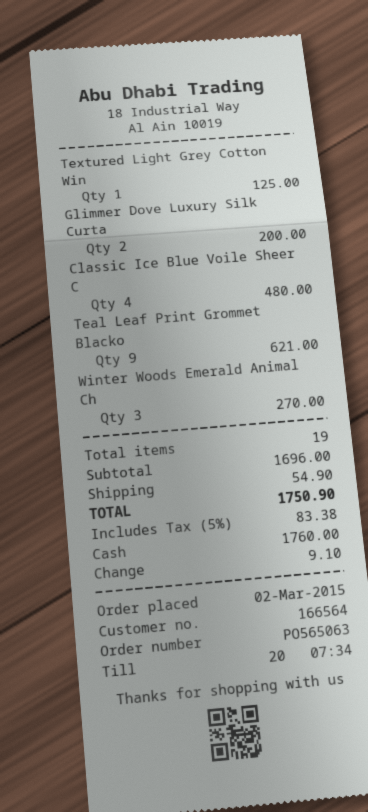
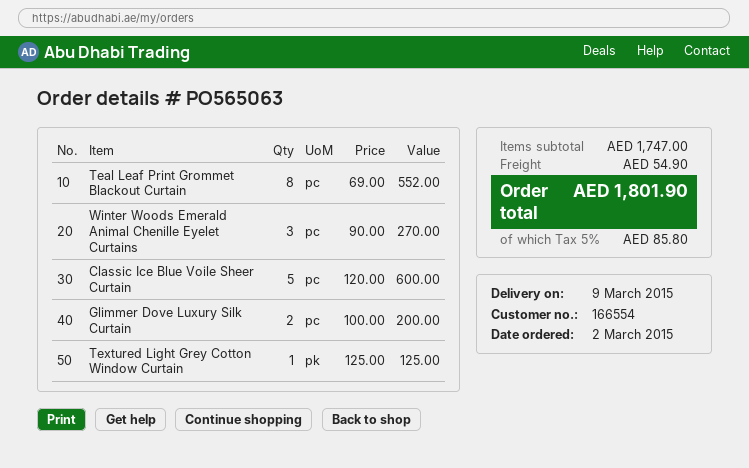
customer number: 166564 -> 166554
Classic Ice Blue Voile Sheer C: 4 for 480.00 -> 5 for 600.00
Teal Leaf Print Grommet Blacko: 9 for 621.00 -> 8 for 552.00
subtotal: 1696.00 -> 1747.00
tax: 5% = 83.38 -> 5% = 85.80
total: 1750.90 -> 1801.90

